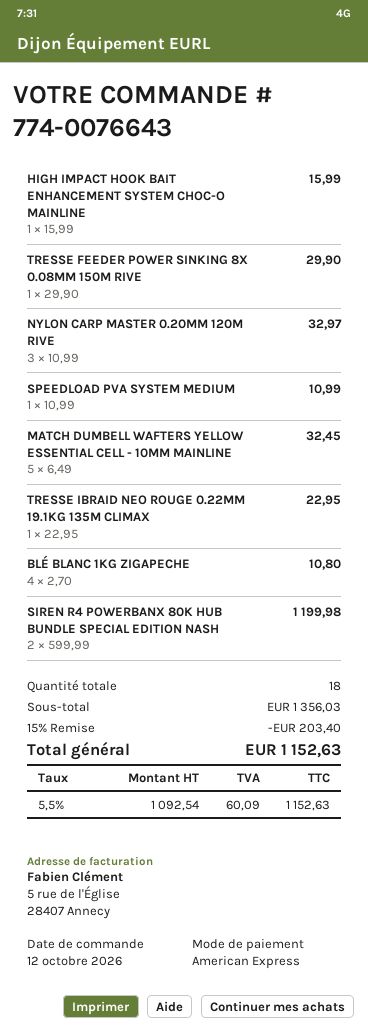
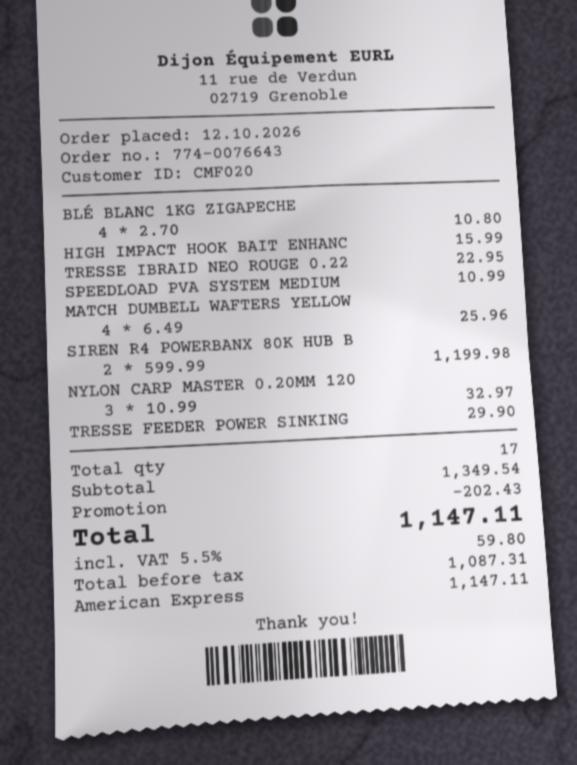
MATCH DUMBELL WAFTERS YELLOW ESSENTIAL CELL - 10MM MAINLINE: 5 x 6.49 = 32.45 -> 4 x 6.49 = 25.96
total quantity: 18 -> 17
subtotal: 1356.03 -> 1349.54
discount: 203.40 -> 202.43
net: 1092.54 -> 1087.31
tax: 5.5% = 60.09 -> 5.5% = 59.80
total: 1152.63 -> 1147.11

